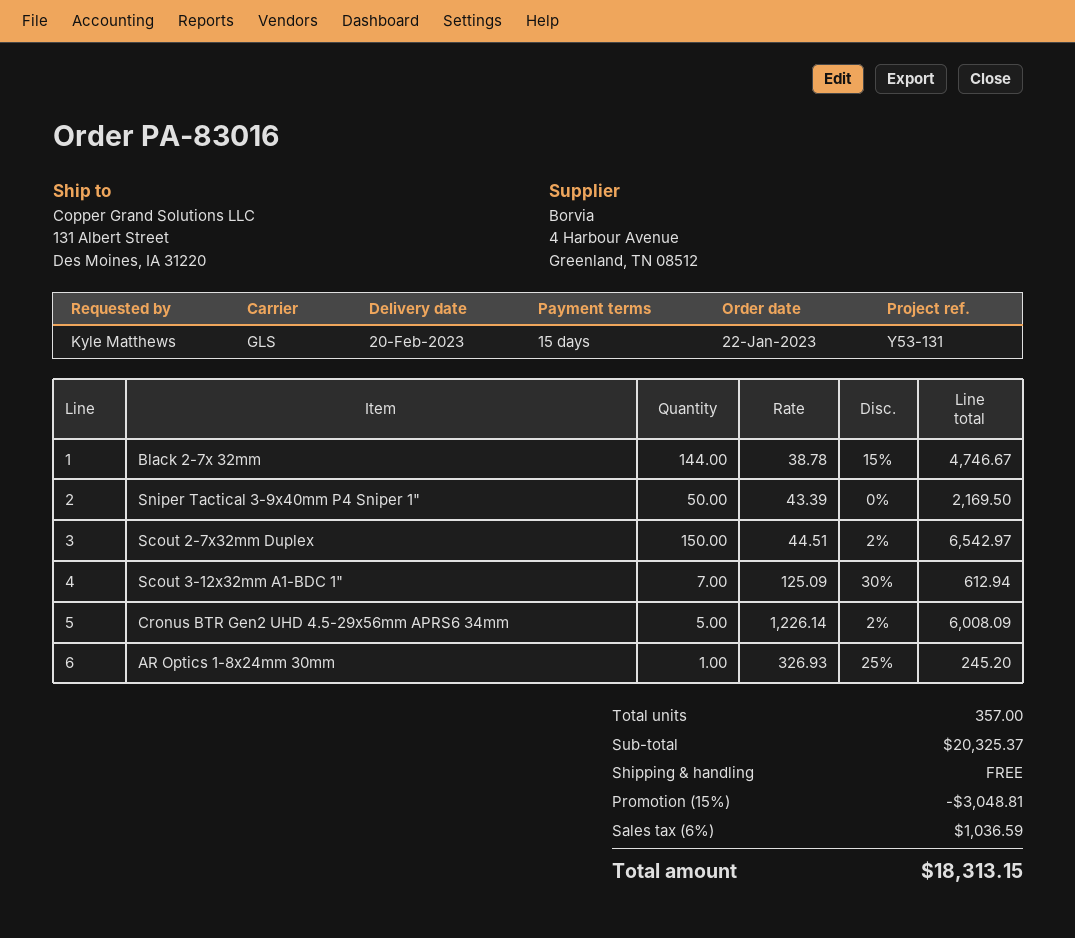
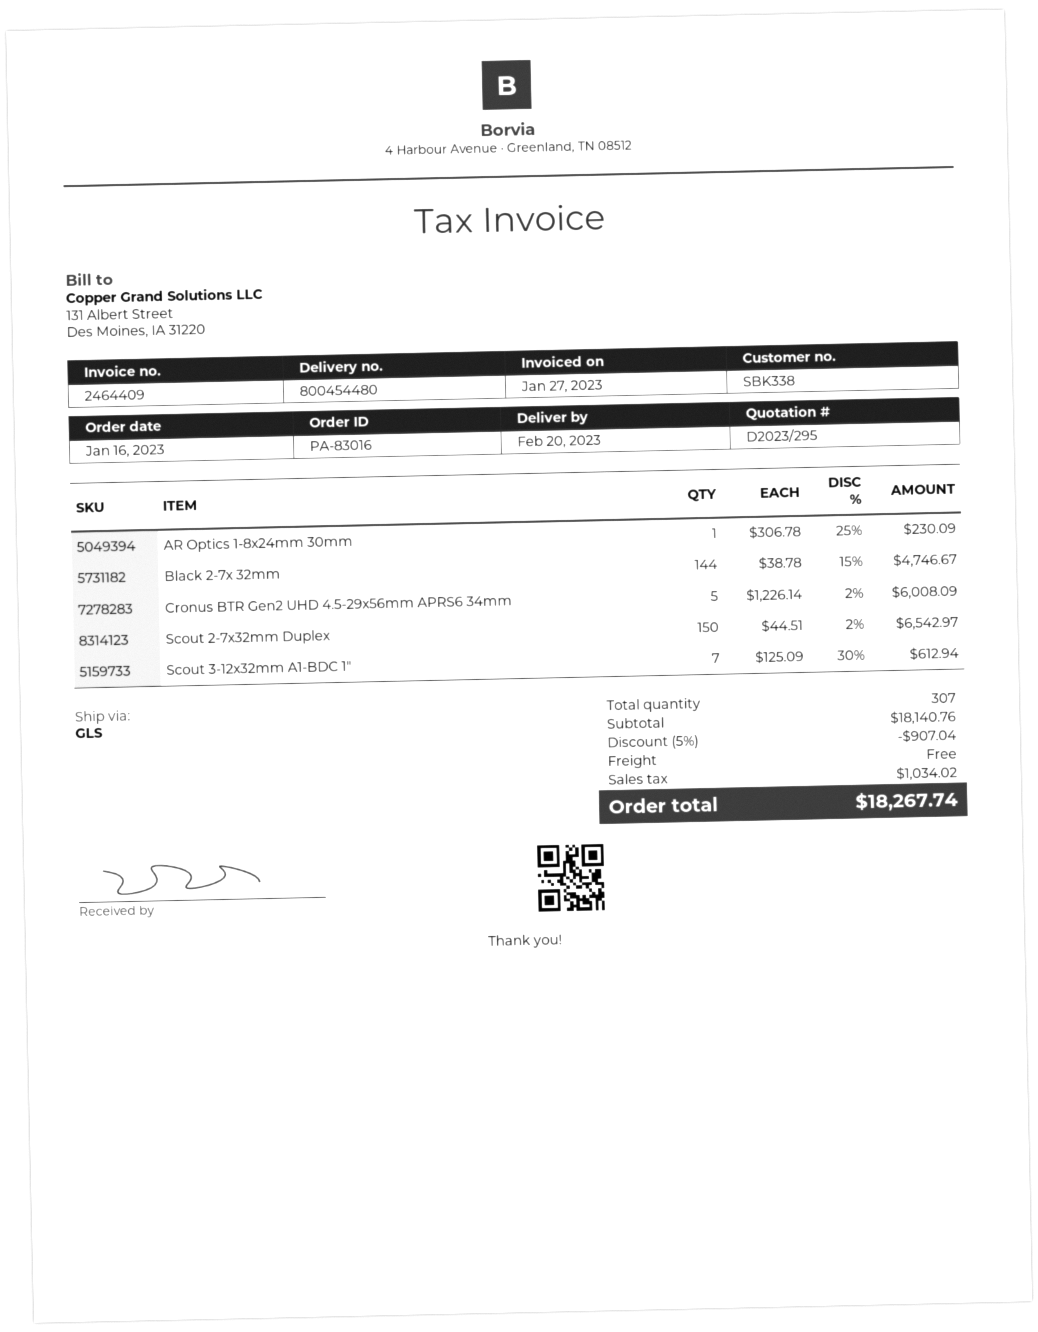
order date: 2023-01-22 -> 2023-01-16
Sniper Tactical 3-9x40mm P4 Sniper 1": 50 x 43.39 = 2169.50 -> none
AR Optics 1-8x24mm 30mm: 1 x 326.93 - 25% = 245.20 -> 1 x 306.78 - 25% = 230.09
total quantity: 357 -> 307
subtotal: 20325.37 -> 18140.76
discount: 15% = 3048.81 -> 5% = 907.04
tax: 1036.59 -> 1034.02
total: 18313.15 -> 18267.74

